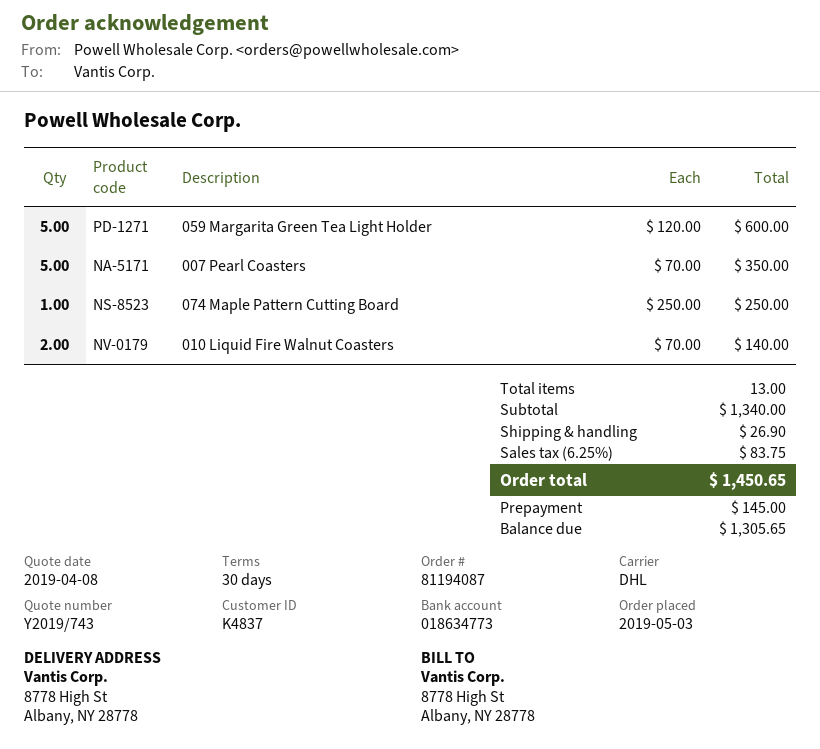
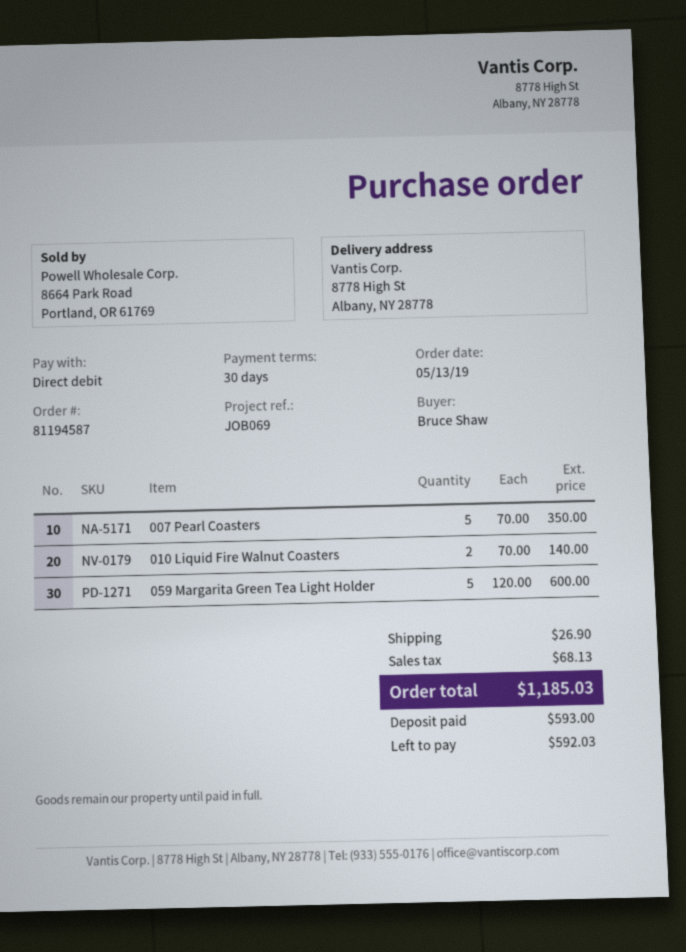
order number: 81194087 -> 81194587
order date: 2019-05-03 -> 2019-05-13
074 Maple Pattern Cutting Board: 1 x 250.00 = 250.00 -> none
tax: 83.75 -> 68.13
total: 1450.65 -> 1185.03
deposit: 145.00 -> 593.00
balance: 1305.65 -> 592.03

